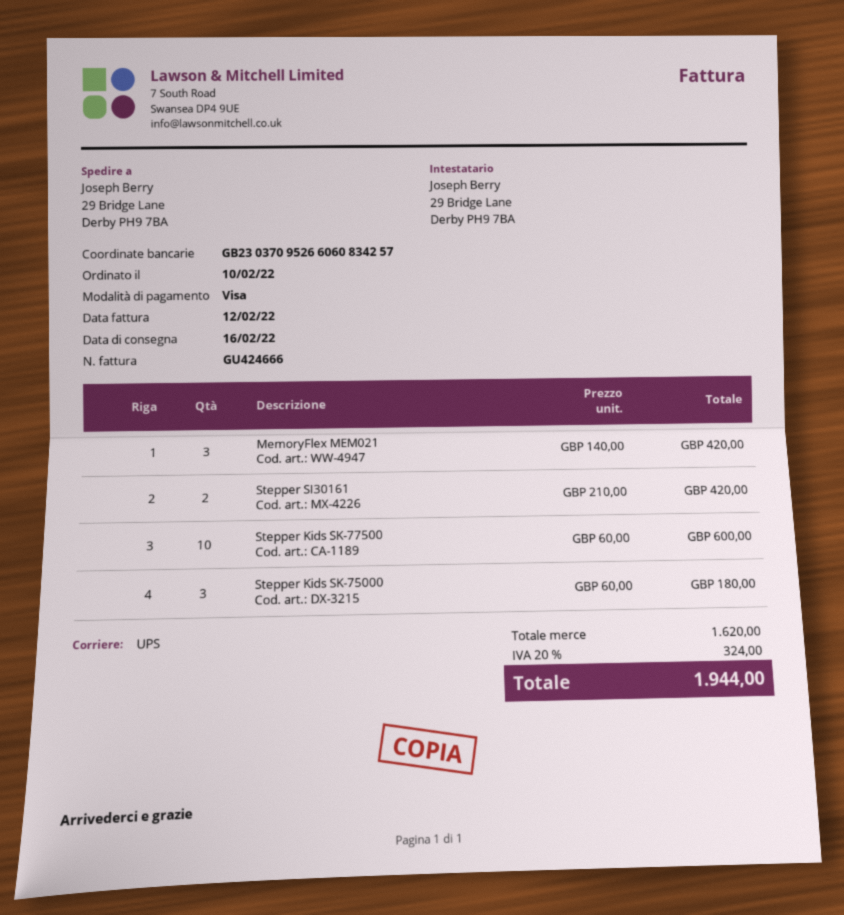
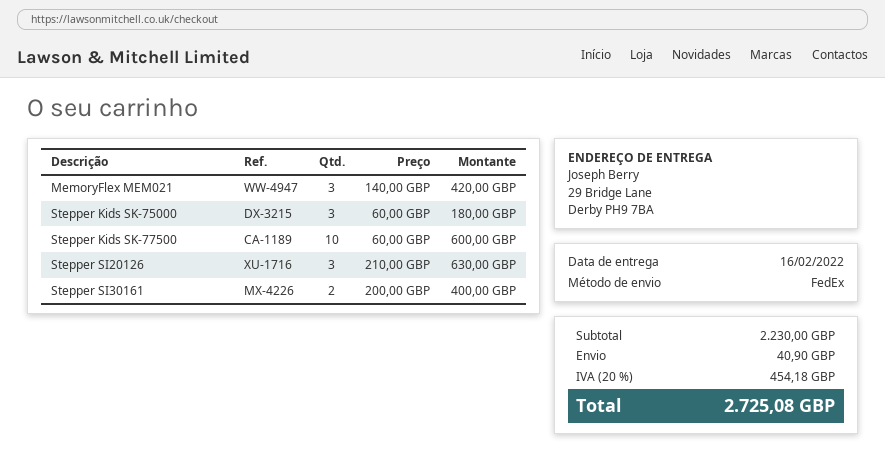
shipping method: UPS -> FedEx
Stepper SI30161: 2 x 210.00 = 420.00 -> 2 x 200.00 = 400.00
Stepper SI20126: none -> 3 x 210.00 = 630.00
subtotal: 1620.00 -> 2230.00
shipping: none -> 40.90
tax: 20% = 324.00 -> 20% = 454.18
total: 1944.00 -> 2725.08

